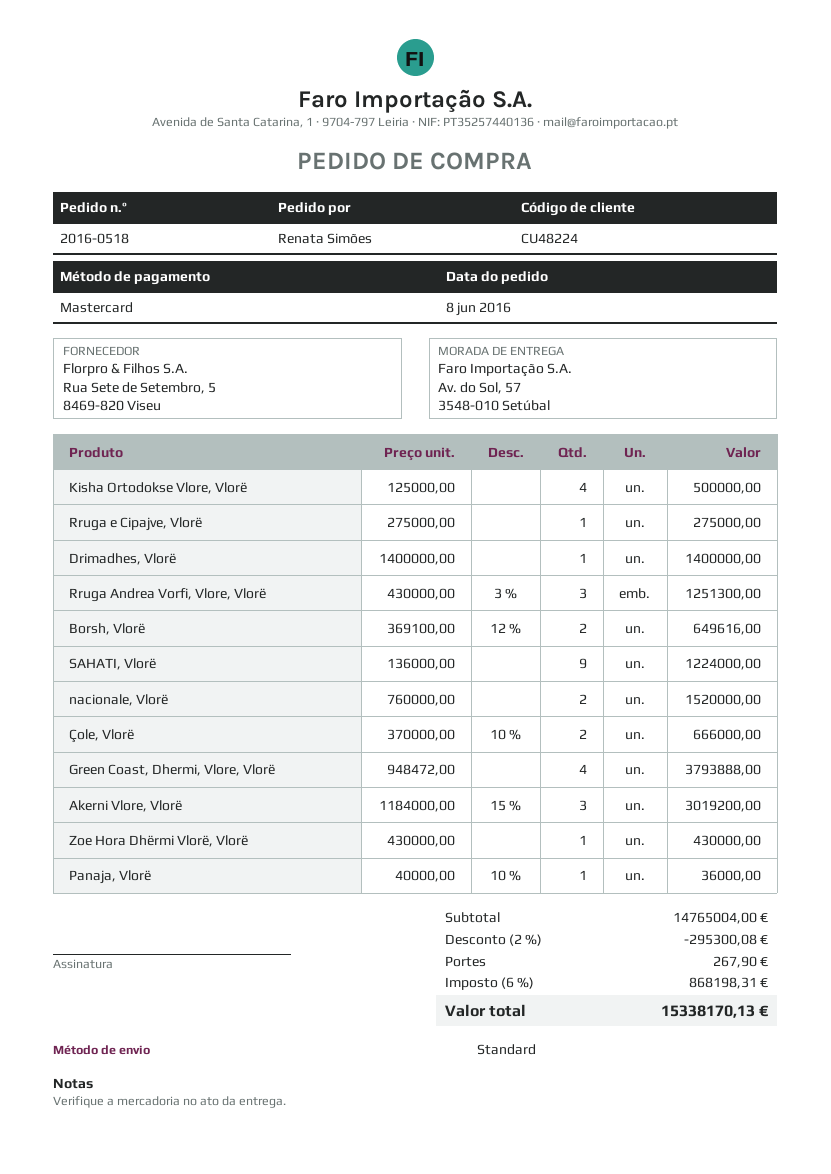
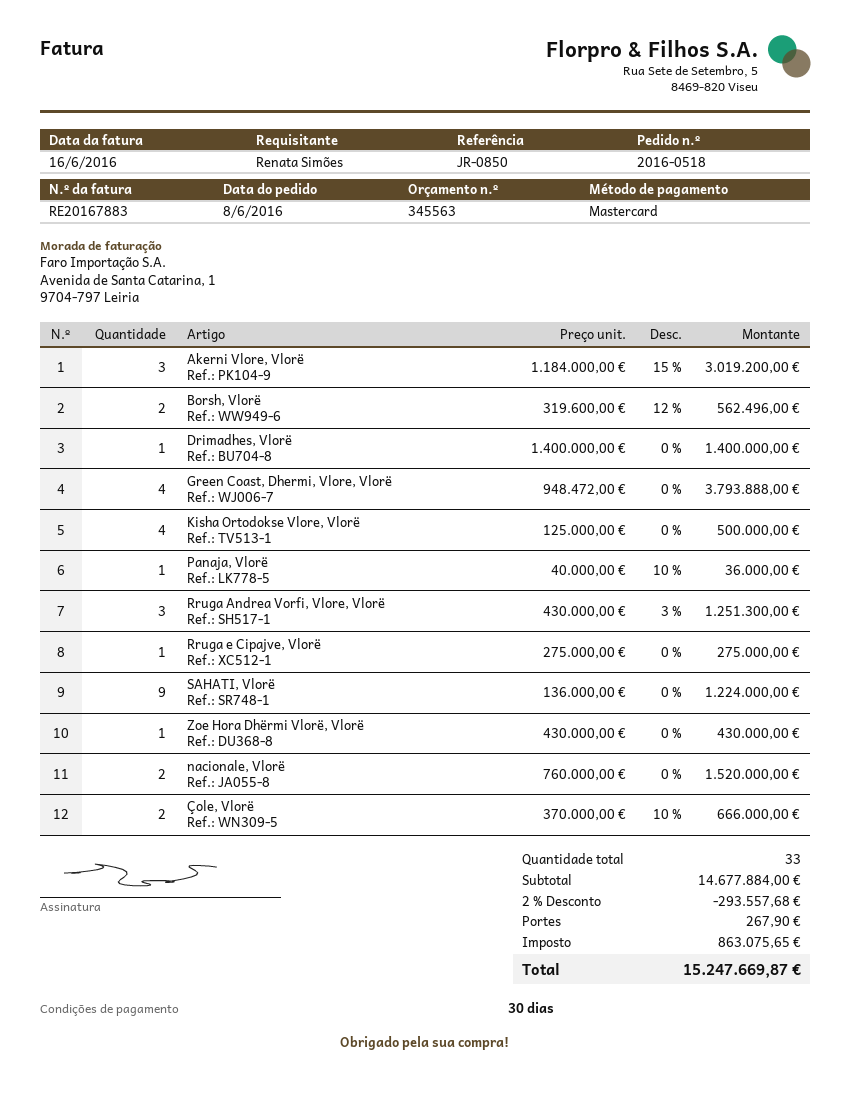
Borsh, Vlorë: 2 x 369100.00 - 12% = 649616.00 -> 2 x 319600.00 - 12% = 562496.00
subtotal: 14765004.00 -> 14677884.00
discount: 2% = 295300.08 -> 2% = 293557.68
tax: 868198.31 -> 863075.65
total: 15338170.13 -> 15247669.87

